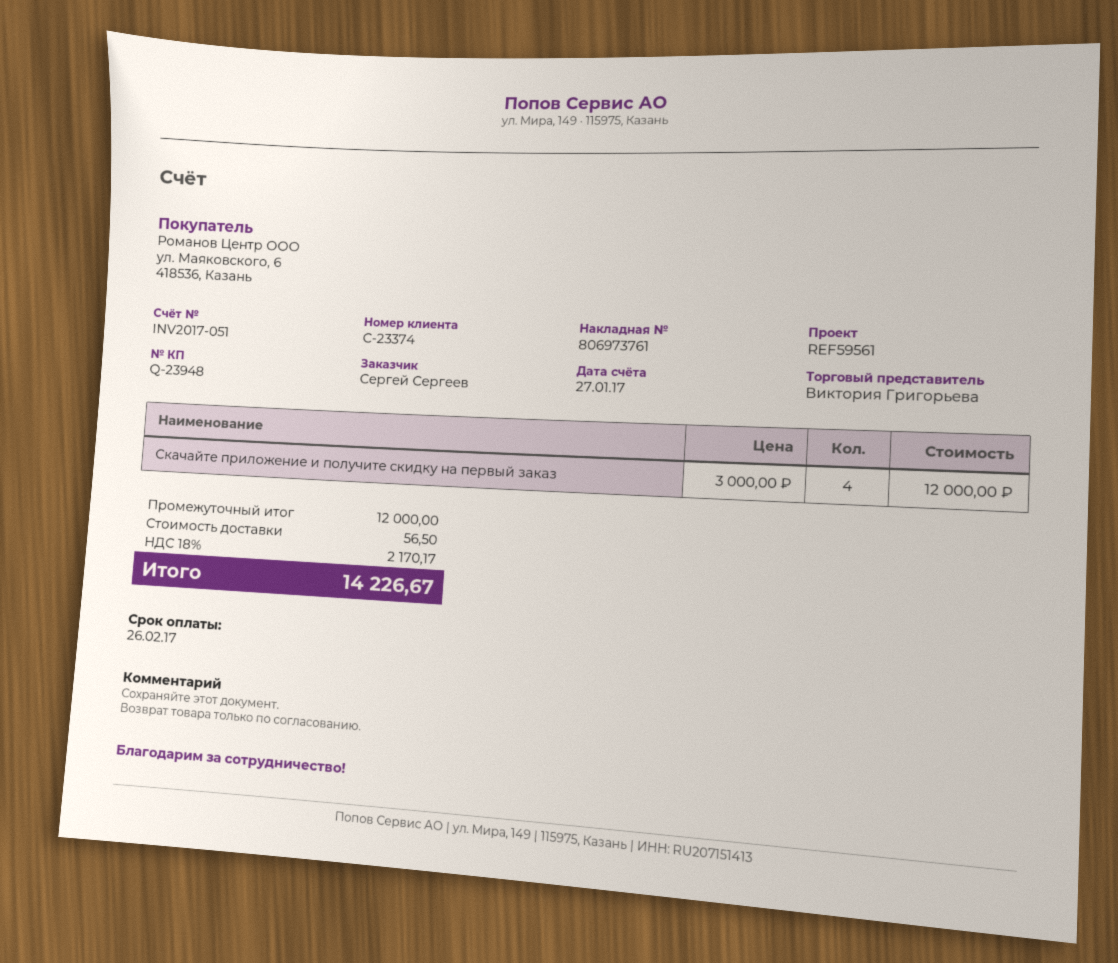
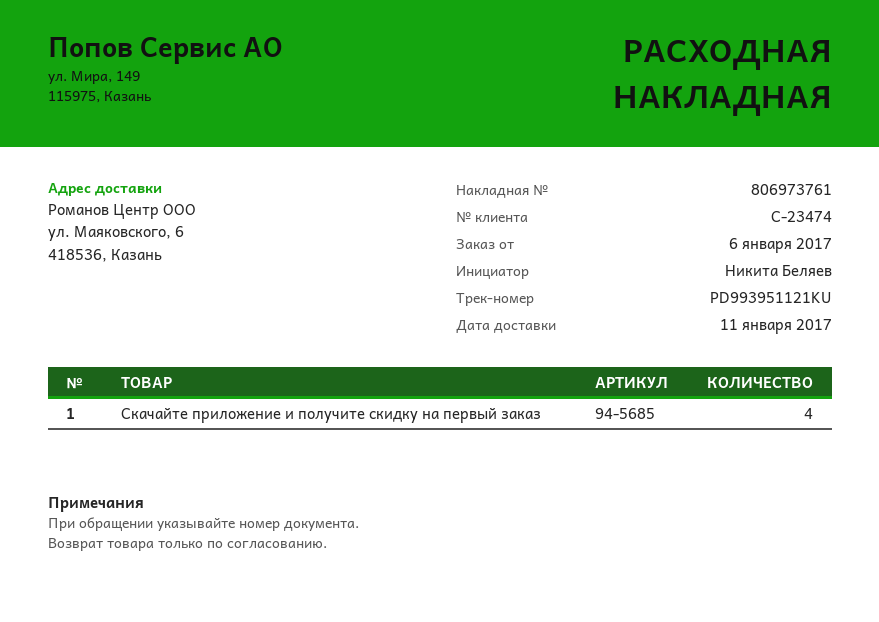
customer number: C-23374 -> C-23474
ordered by: Сергей Сергеев -> Никита Беляев

